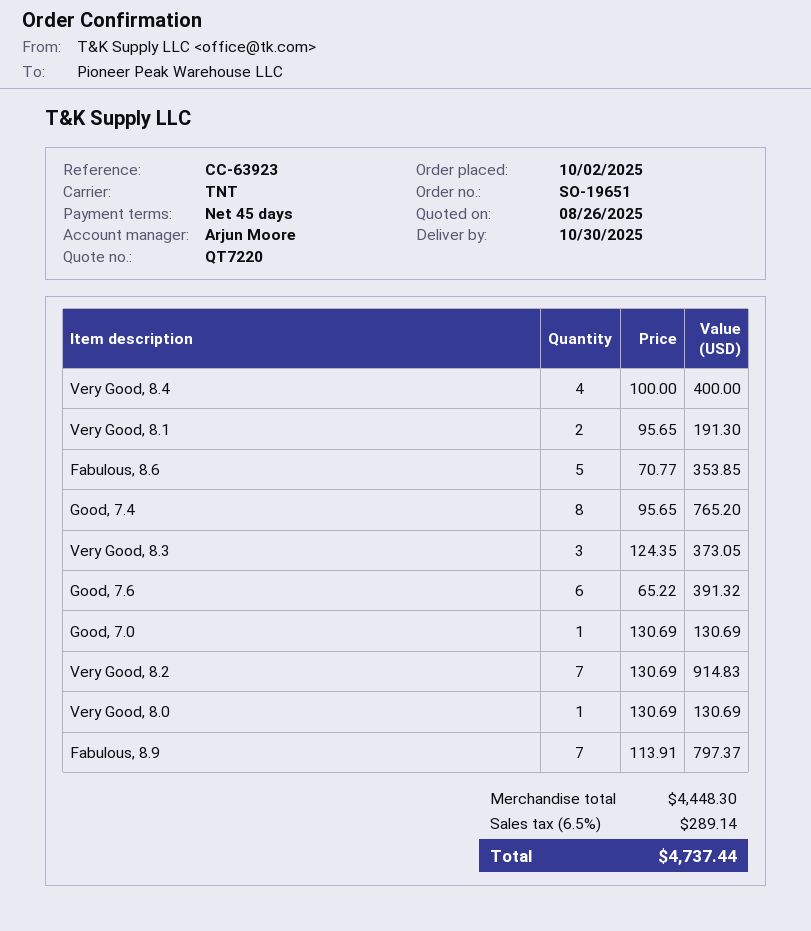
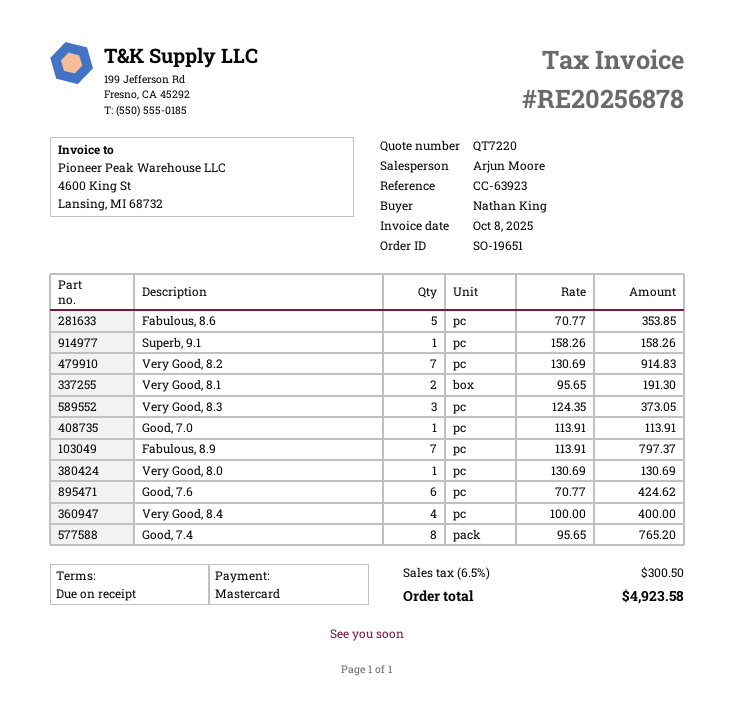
payment terms: 45 days -> on receipt
Good, 7.6: 6 x 65.22 = 391.32 -> 6 x 70.77 = 424.62
Good, 7.0: 1 x 130.69 = 130.69 -> 1 x 113.91 = 113.91
Superb, 9.1: none -> 1 x 158.26 = 158.26
tax: 6.5% = 289.14 -> 6.5% = 300.50
total: 4737.44 -> 4923.58

